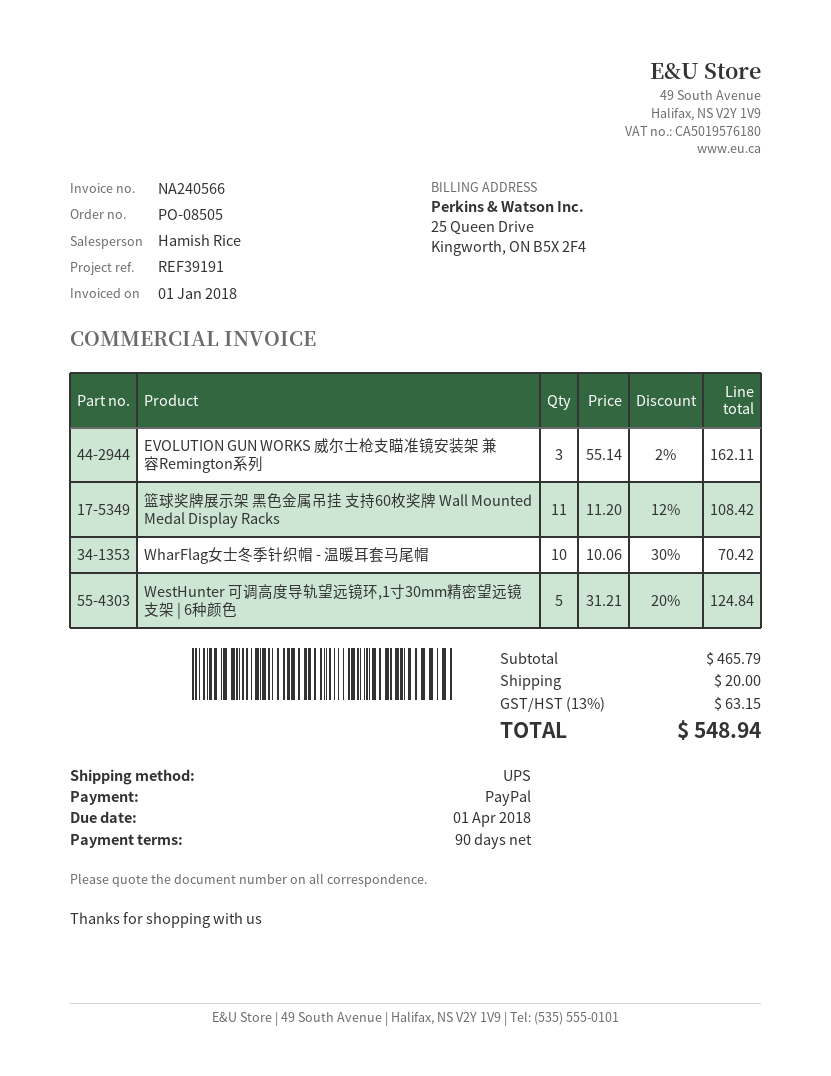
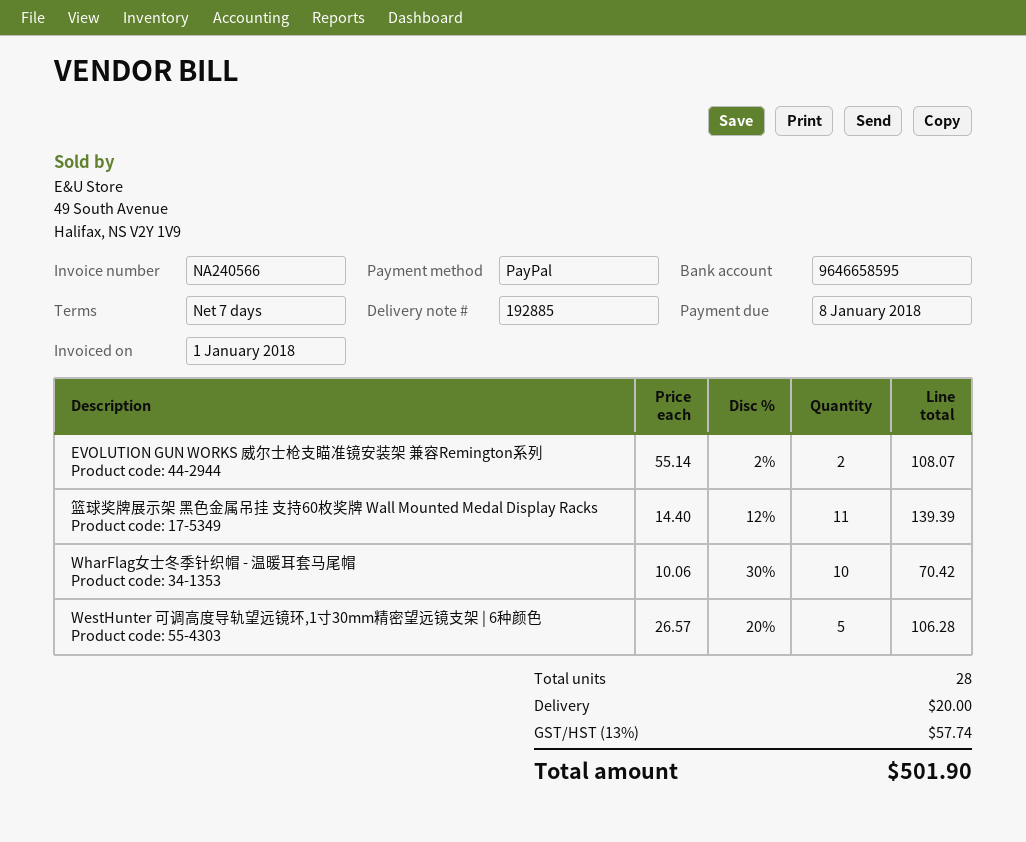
payment terms: 90 days -> 7 days
due date: 2018-04-01 -> 2018-01-08
EVOLUTION GUN WORKS 威尔士枪支瞄准镜安装架 兼容Remington系列: 3 x 55.14 - 2% = 162.11 -> 2 x 55.14 - 2% = 108.07
篮球奖牌展示架 黑色金属吊挂 支持60枚奖牌 Wall Mounted Medal Display Racks: 11 x 11.20 - 12% = 108.42 -> 11 x 14.40 - 12% = 139.39
WestHunter 可调高度导轨望远镜环,1寸30mm精密望远镜支架 | 6种颜色: 5 x 31.21 - 20% = 124.84 -> 5 x 26.57 - 20% = 106.28
tax: 13% = 63.15 -> 13% = 57.74
total: 548.94 -> 501.90

